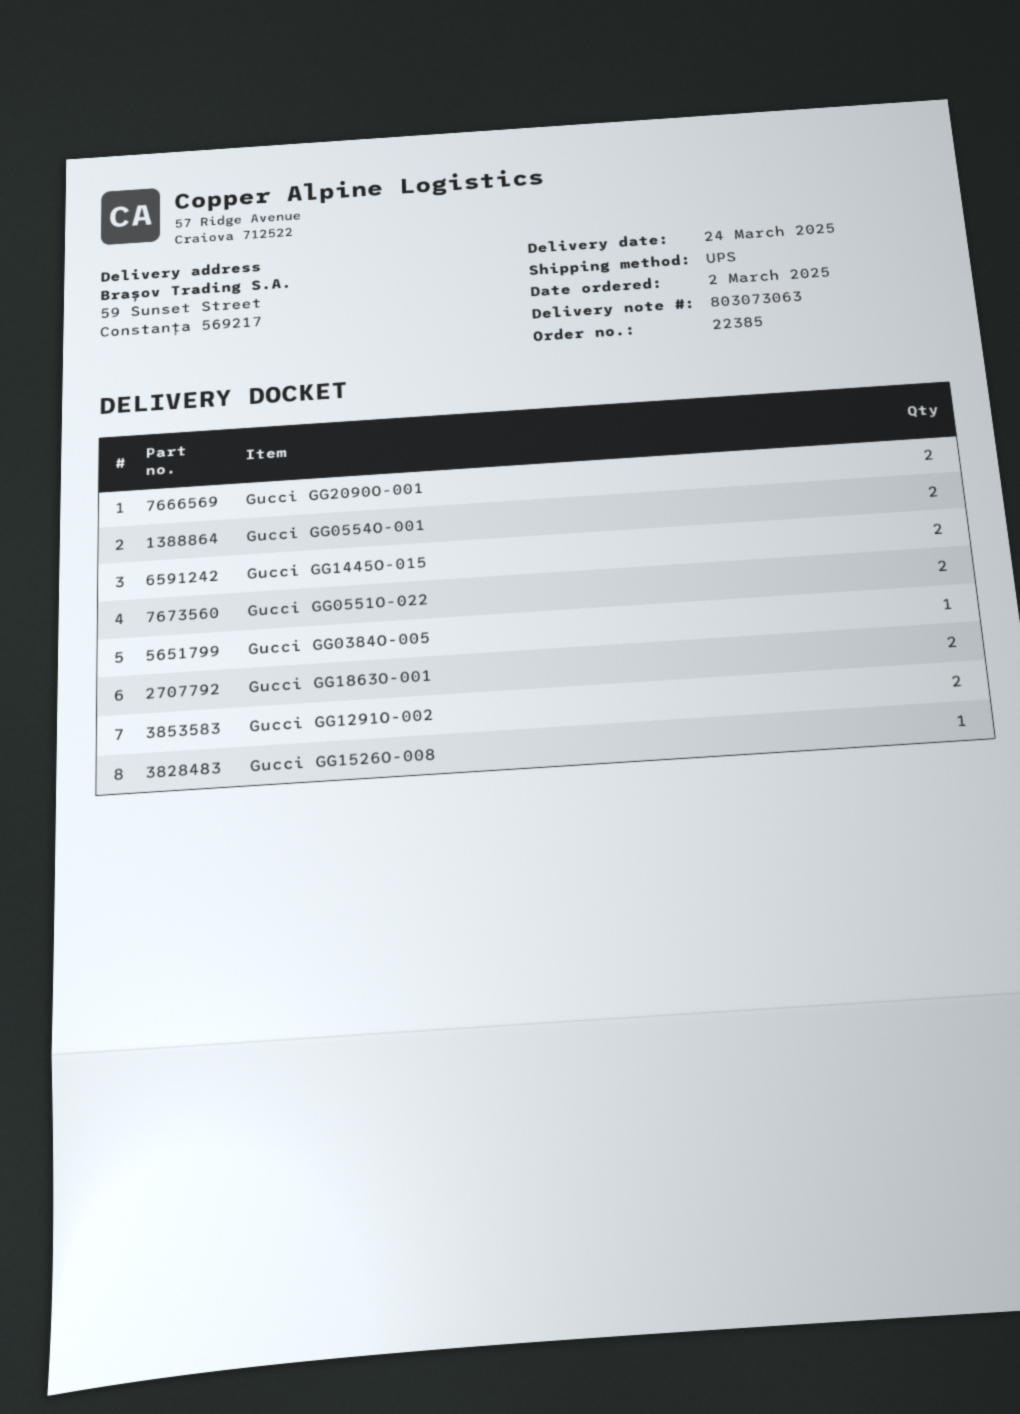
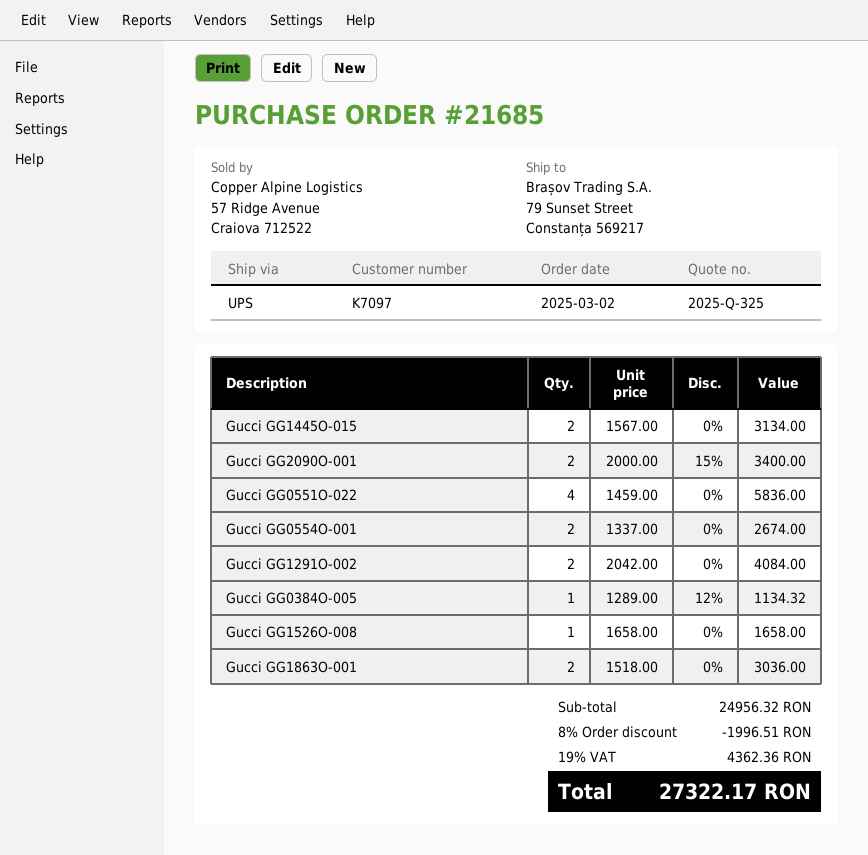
order number: 22385 -> 21685
ship to: 59 Sunset Street, Constanța 569217 -> 79 Sunset Street, Constanța 569217
Gucci GG0551O-022: 2 -> 4

